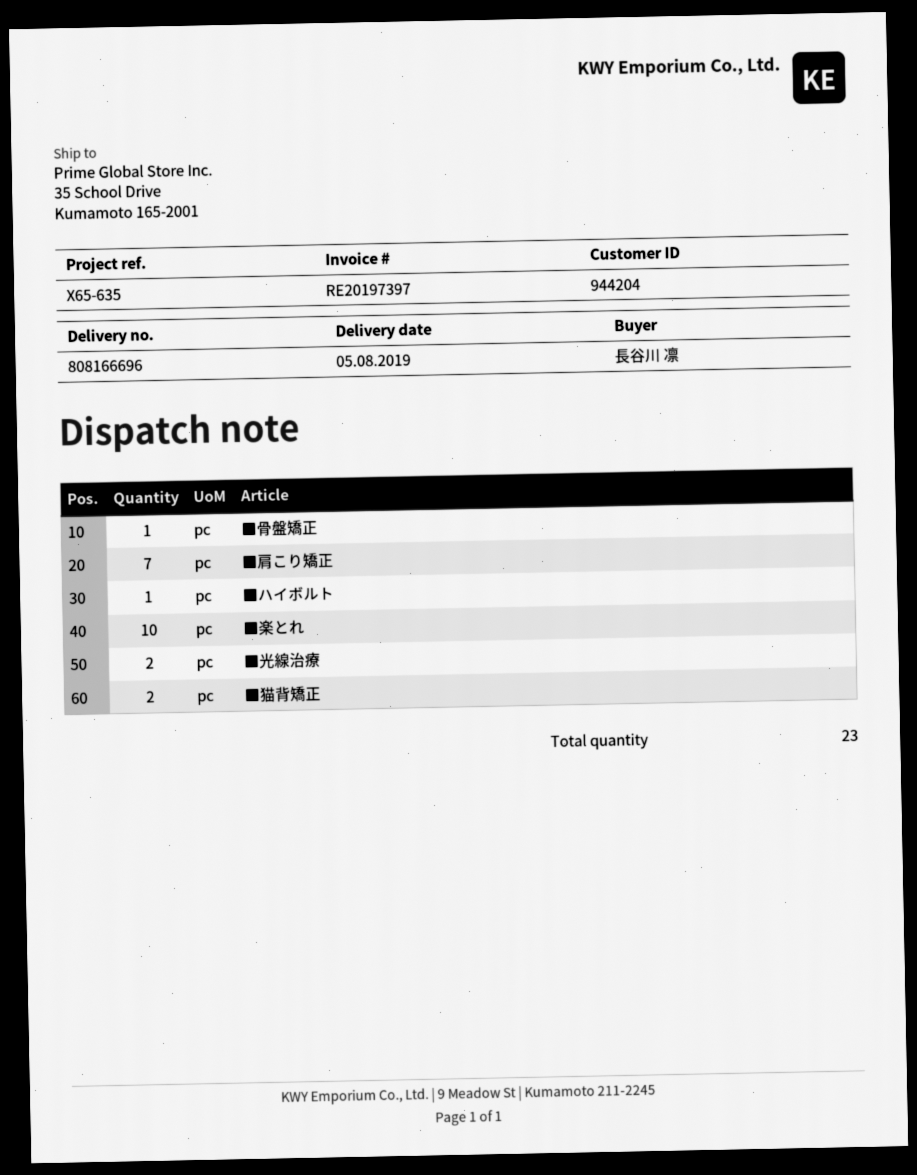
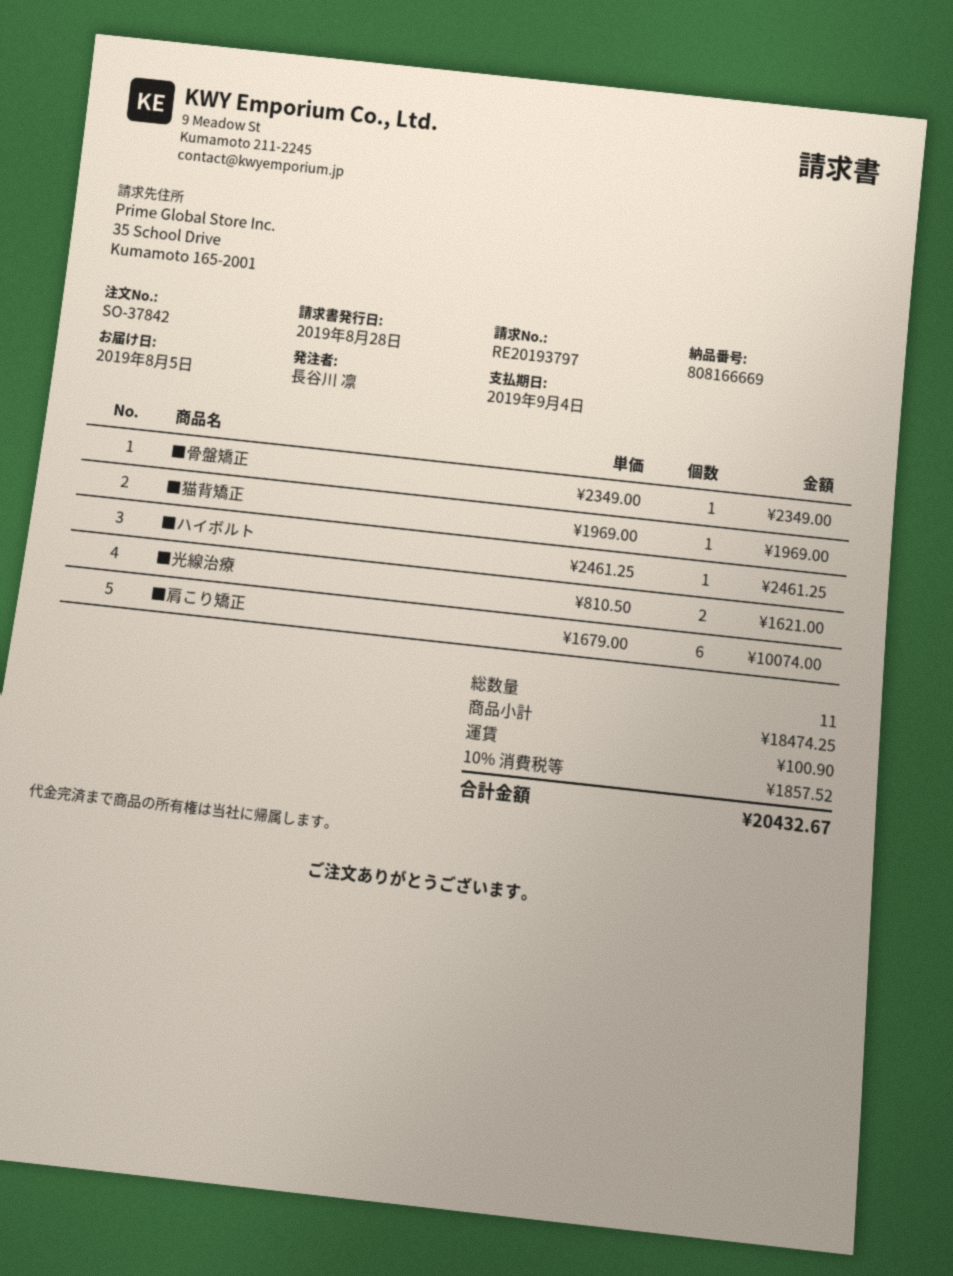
delivery note number: 808166696 -> 808166669
invoice number: RE20197397 -> RE20193797
■肩こり矯正: 7 -> 6
■楽とれ: 10 -> none
■猫背矯正: 2 -> 1
total quantity: 23 -> 11

